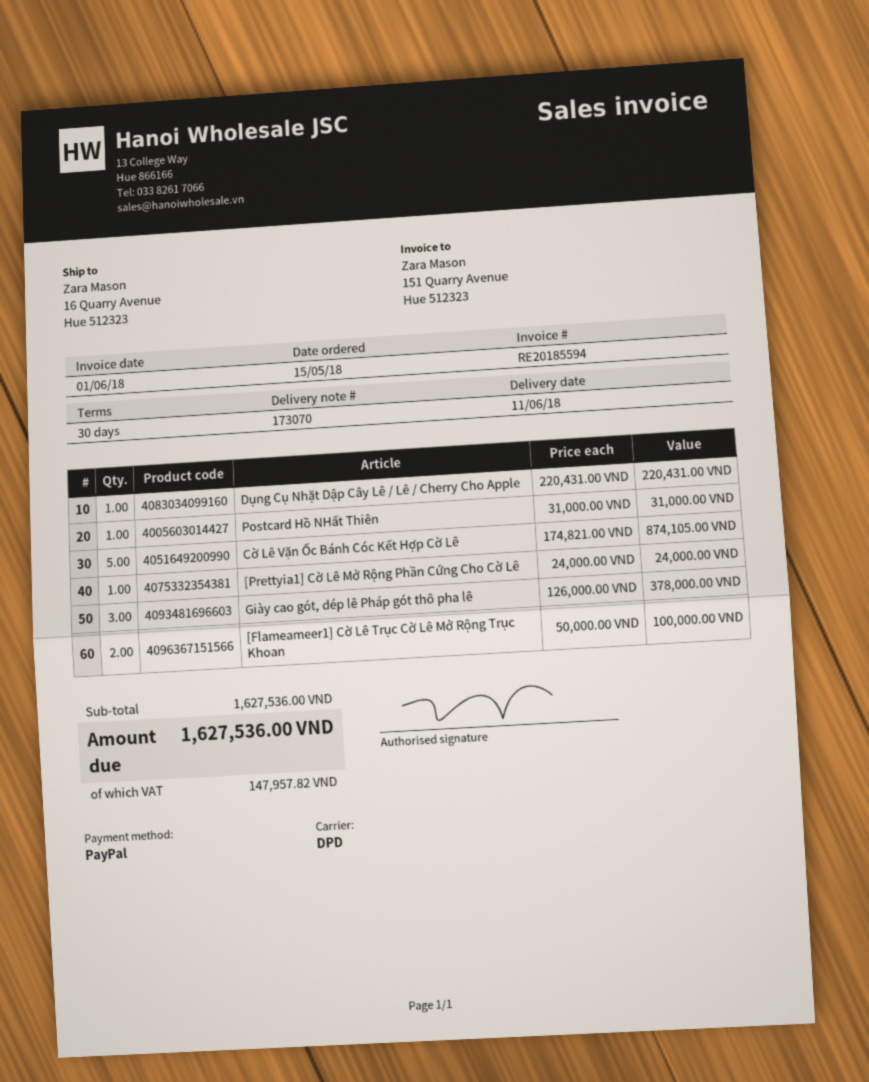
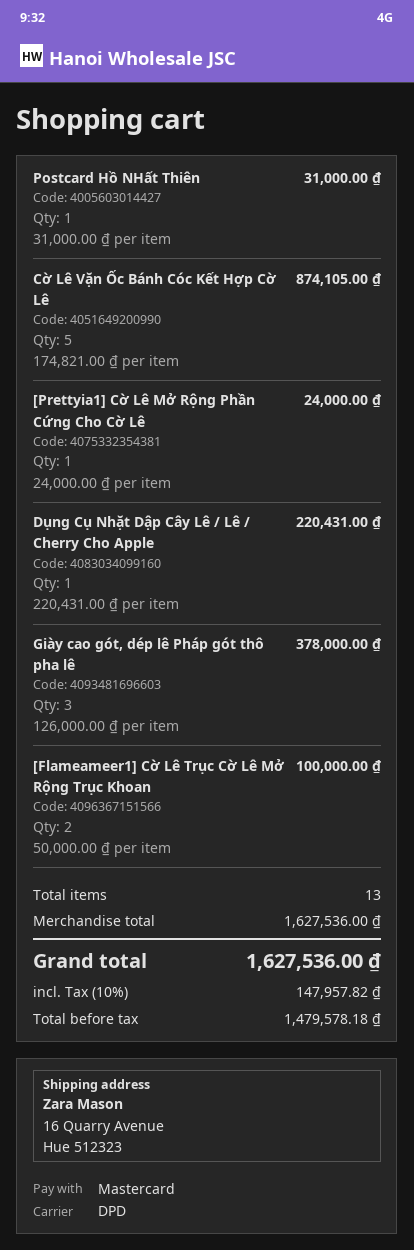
payment method: PayPal -> Mastercard

